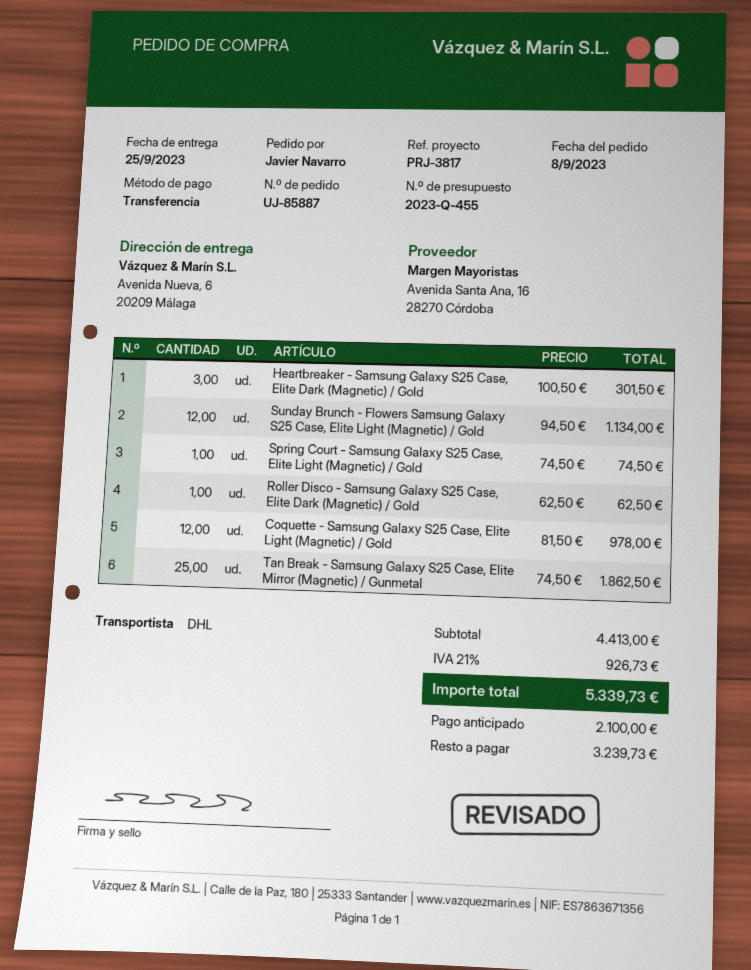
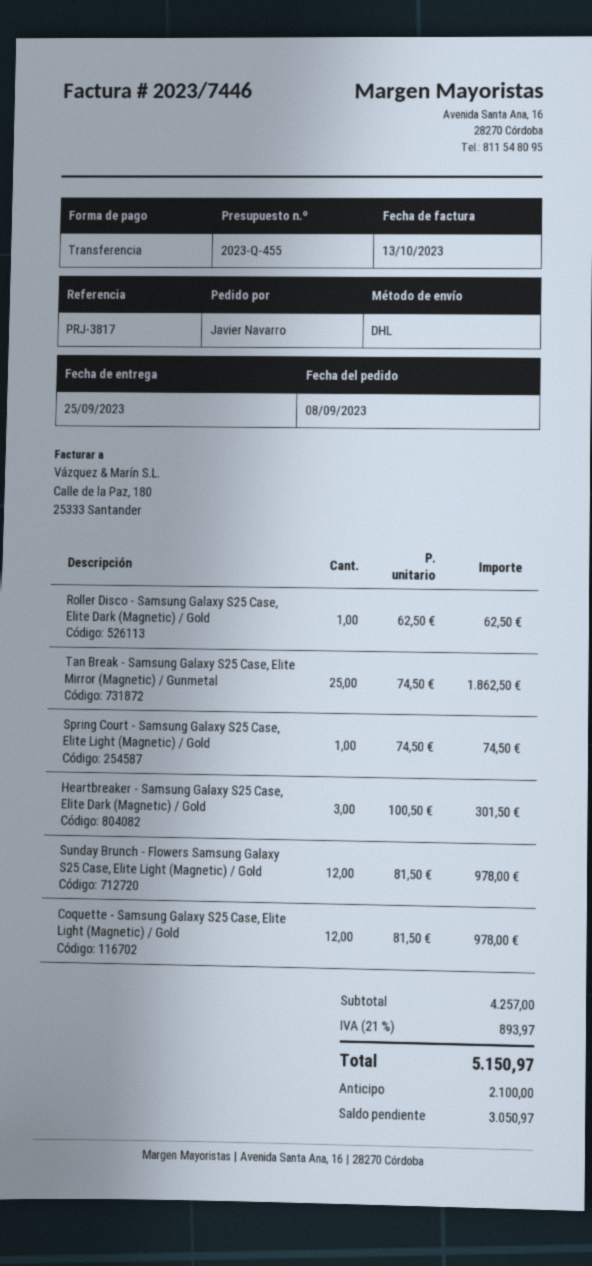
Sunday Brunch - Flowers Samsung Galaxy S25 Case, Elite Light (Magnetic) / Gold: 12 x 94.50 = 1134.00 -> 12 x 81.50 = 978.00
subtotal: 4413.00 -> 4257.00
tax: 21% = 926.73 -> 21% = 893.97
total: 5339.73 -> 5150.97
balance: 3239.73 -> 3050.97

